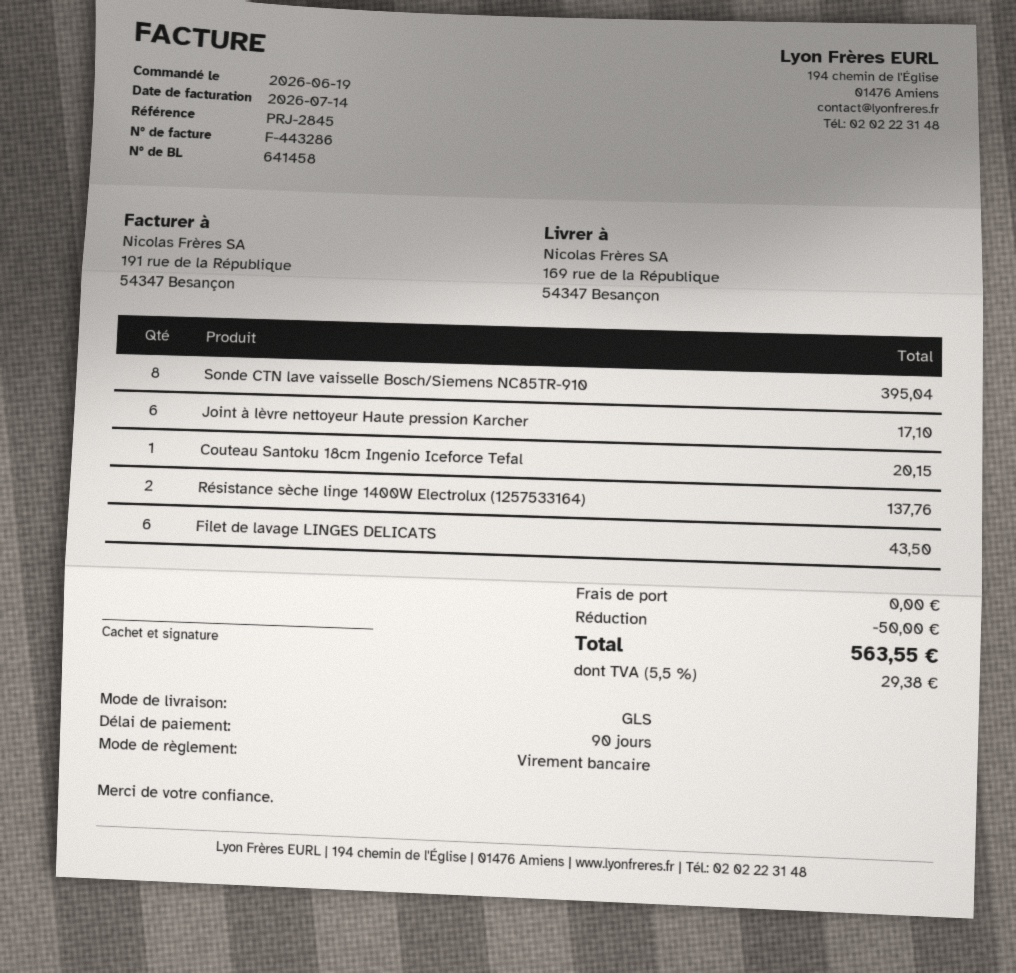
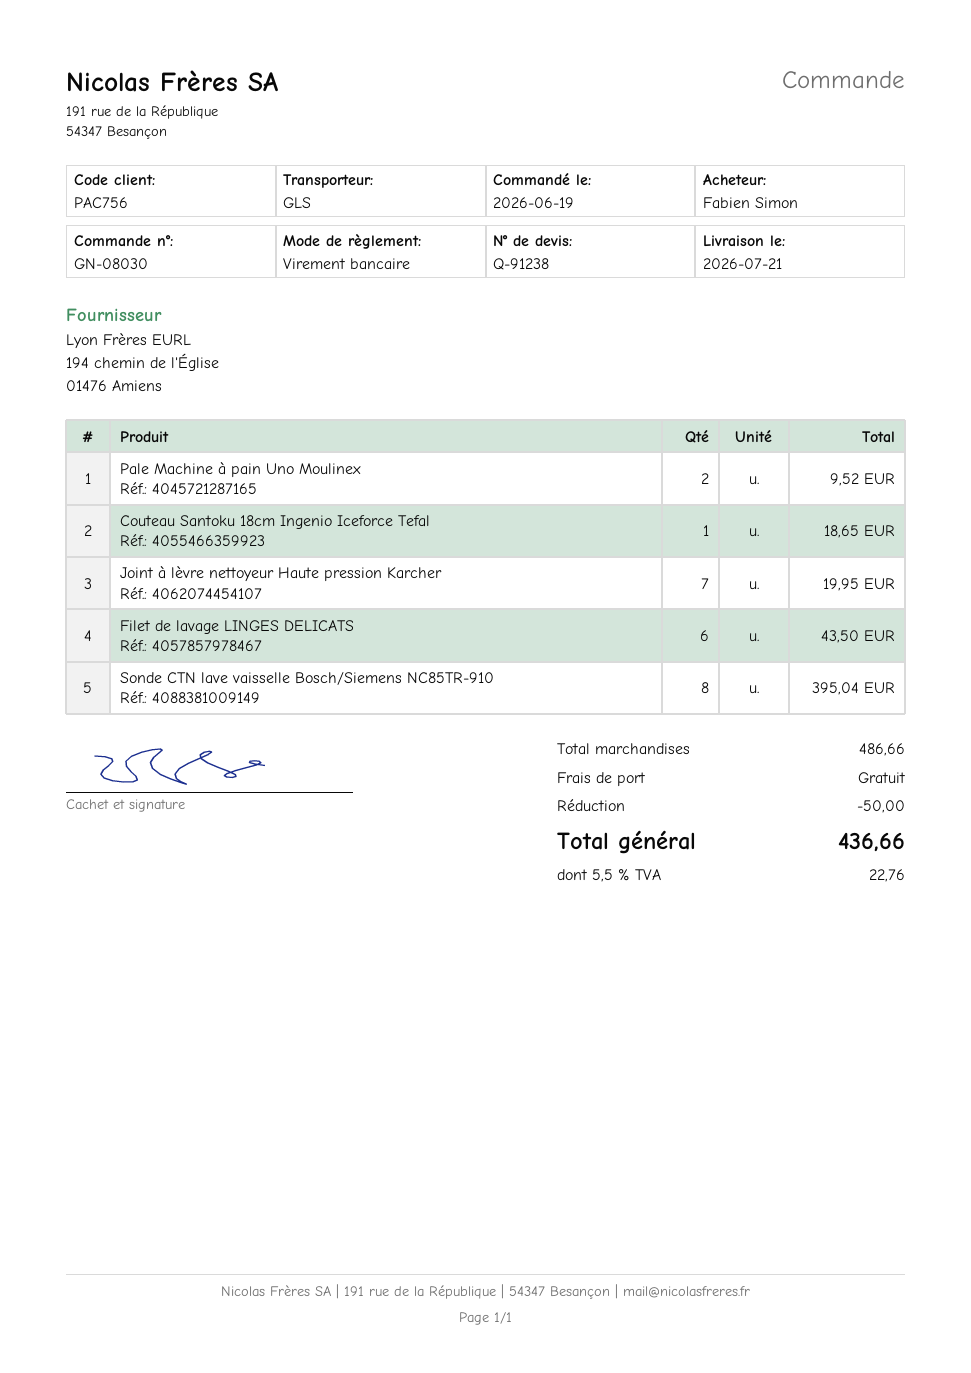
Joint à lèvre nettoyeur Haute pression Karcher: 6 for 17.10 -> 7 for 19.95
Couteau Santoku 18cm Ingenio Iceforce Tefal: 1 for 20.15 -> 1 for 18.65
Résistance sèche linge 1400W Electrolux (1257533164): 2 for 137.76 -> none
Pale Machine à pain Uno Moulinex: none -> 2 for 9.52
tax: 5.5% = 29.38 -> 5.5% = 22.76
total: 563.55 -> 436.66

